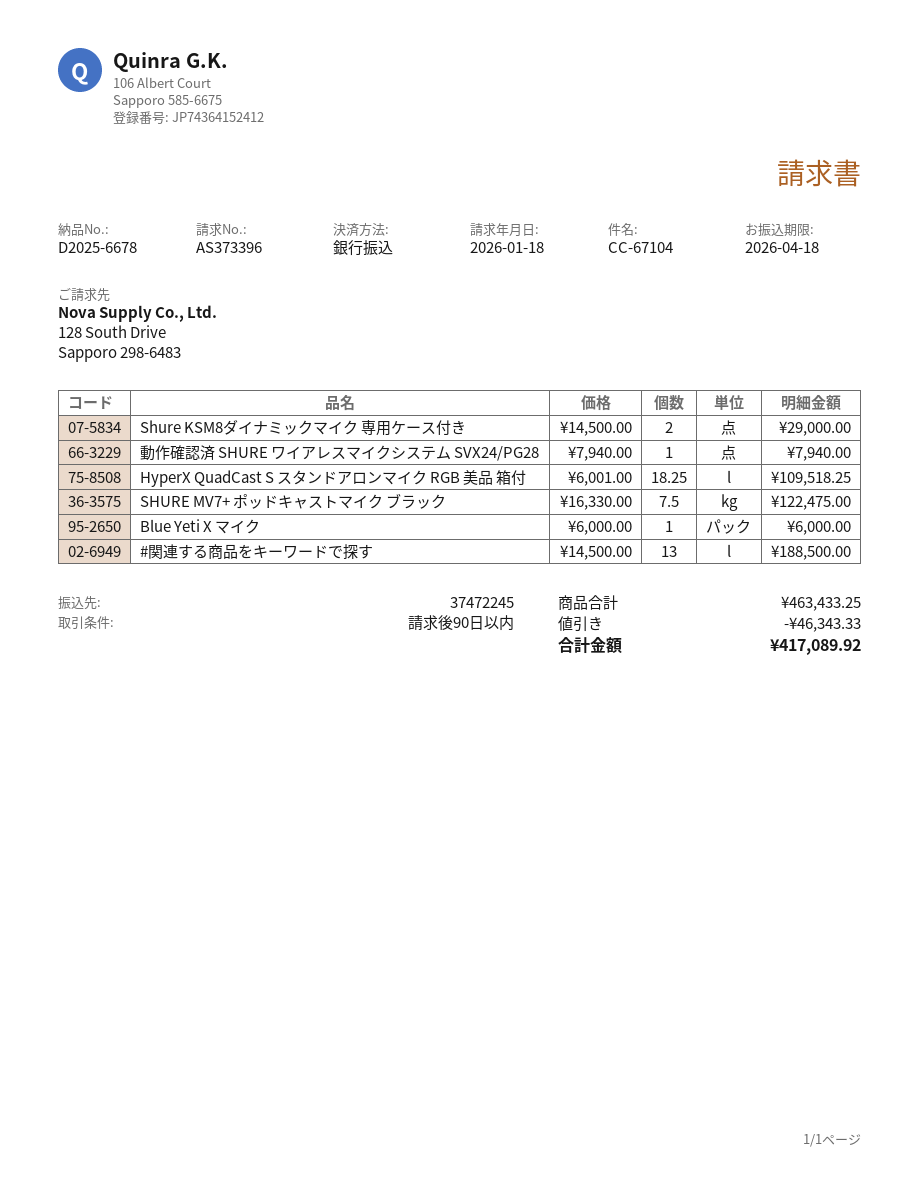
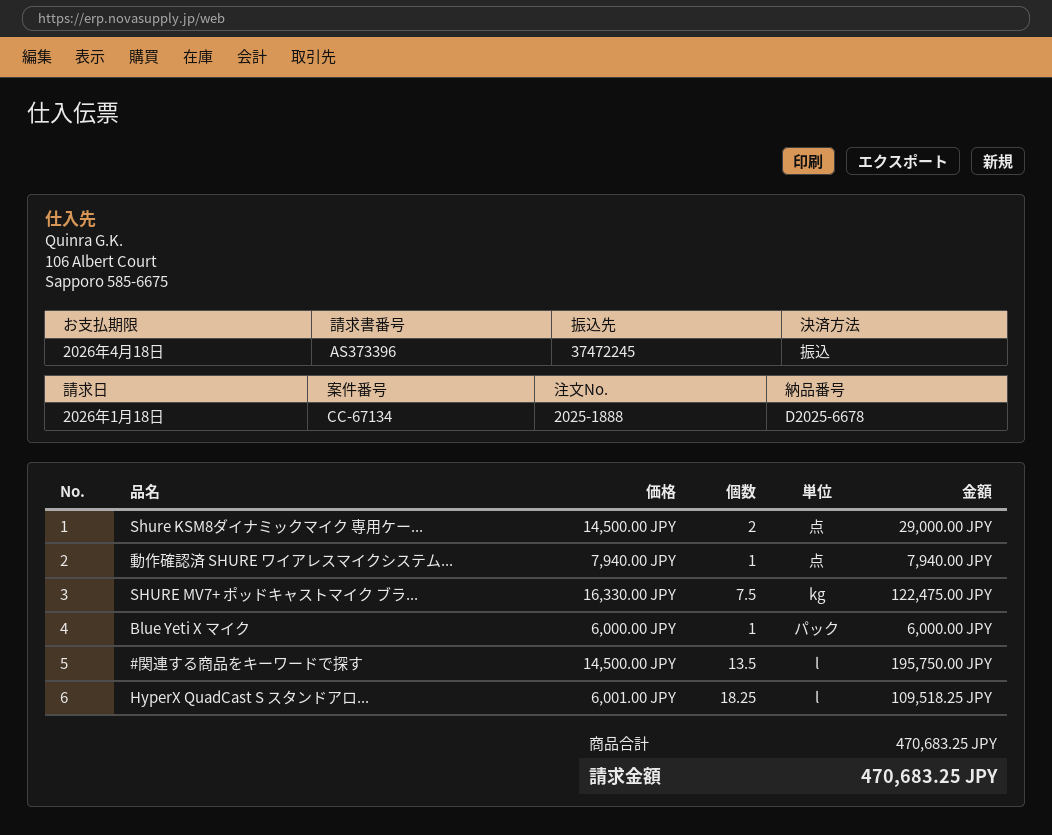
reference: CC-67104 -> CC-67134
#関連する商品をキーワードで探す: 13 x 14500.00 = 188500.00 -> 13.5 x 14500.00 = 195750.00
subtotal: 463433.25 -> 470683.25
discount: 46343.33 -> none
total: 417089.92 -> 470683.25

